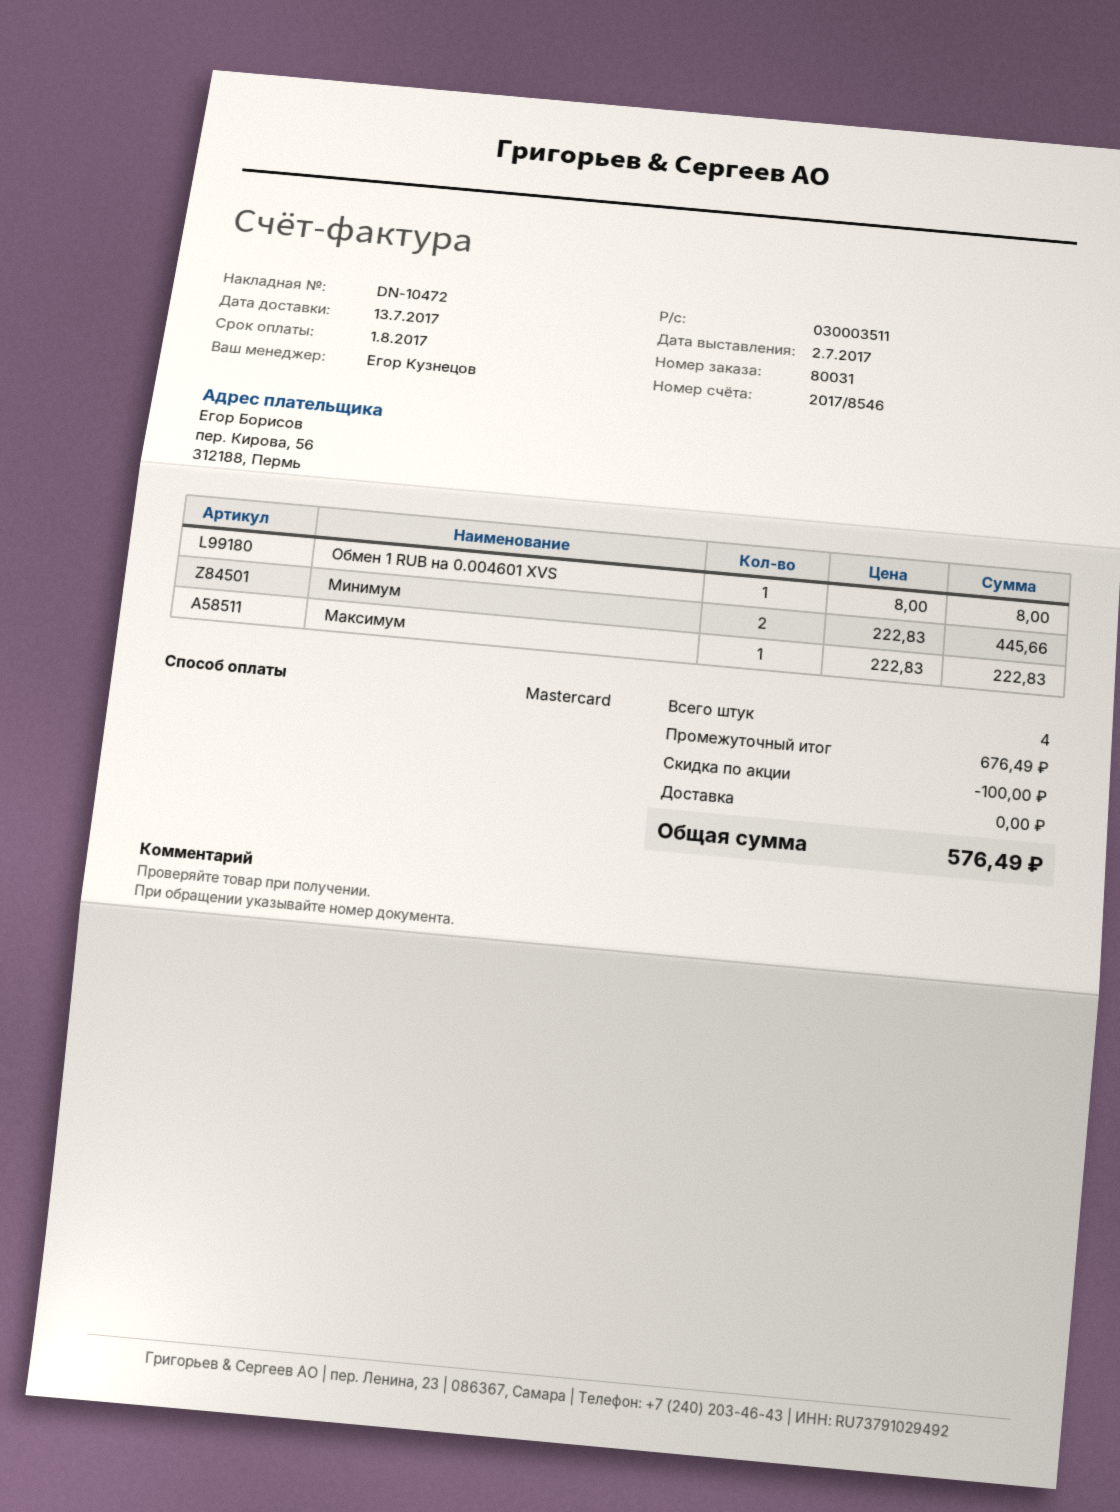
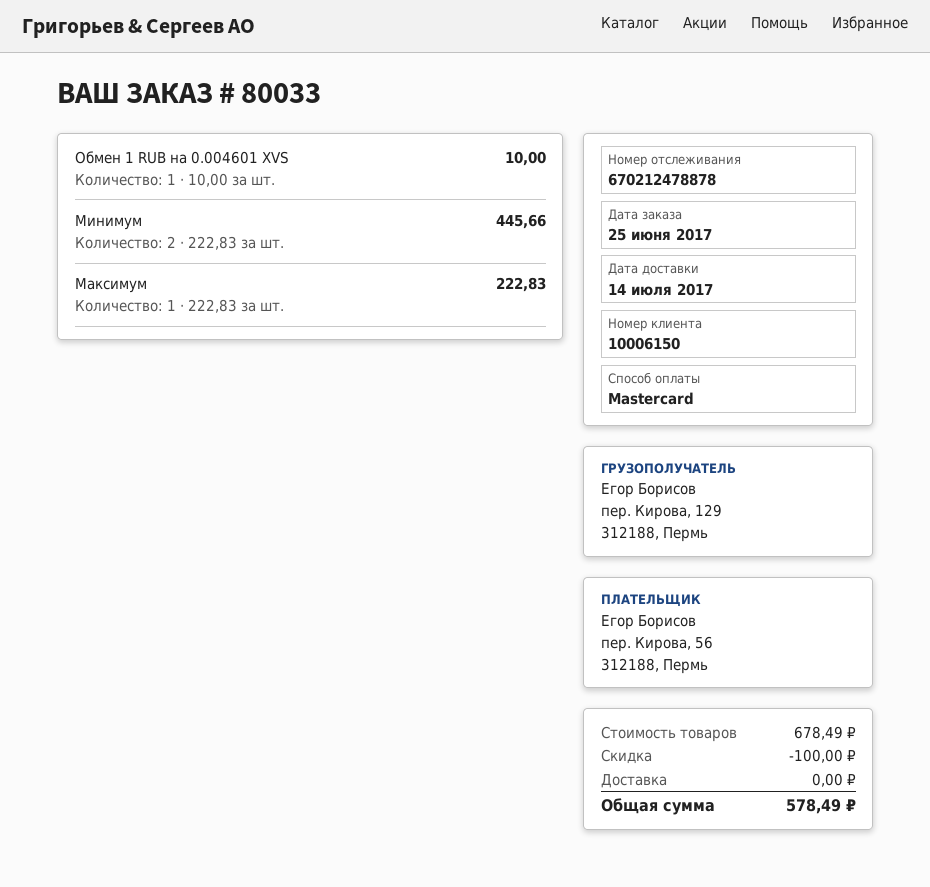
order number: 80031 -> 80033
delivery date: 2017-07-13 -> 2017-07-14
Обмен 1 RUB на 0.004601 XVS: 1 x 8.00 = 8.00 -> 1 x 10.00 = 10.00
subtotal: 676.49 -> 678.49
total: 576.49 -> 578.49

